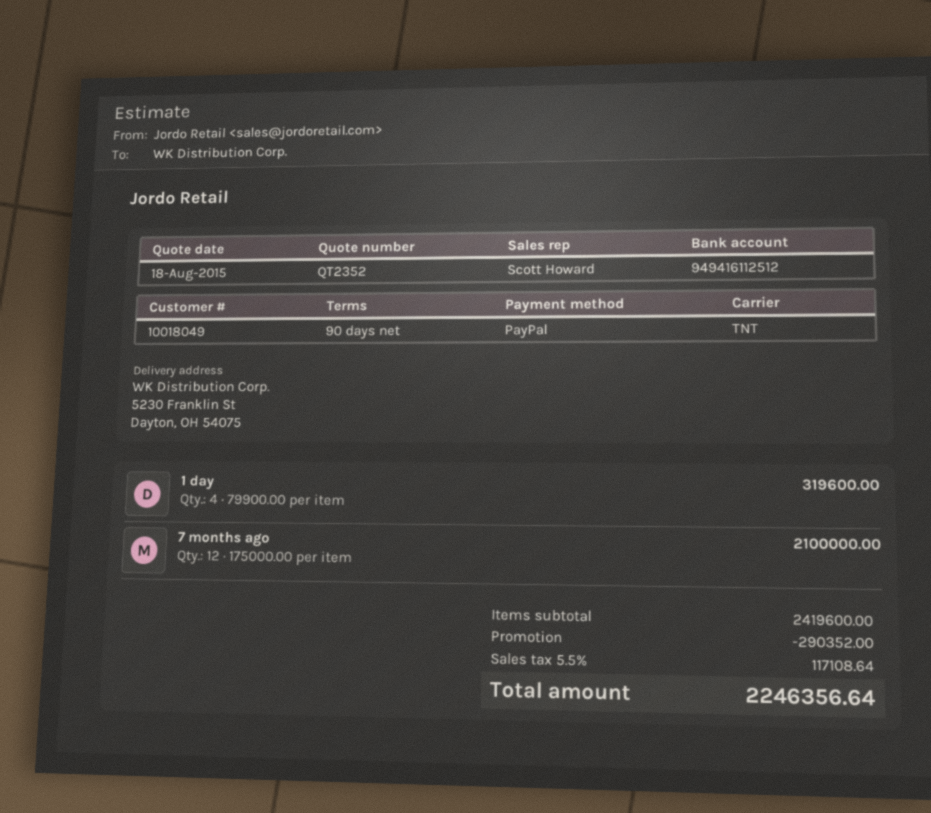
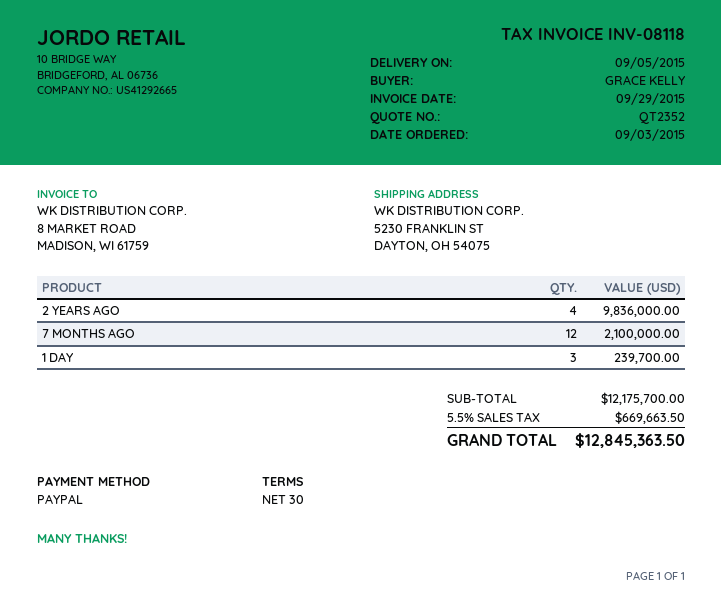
payment terms: 90 days -> 30 days
1 day: 4 for 319600.00 -> 3 for 239700.00
2 YEARS AGO: none -> 4 for 9836000.00
subtotal: 2419600.00 -> 12175700.00
discount: 290352.00 -> none
tax: 5.5% = 117108.64 -> 5.5% = 669663.50
total: 2246356.64 -> 12845363.50

